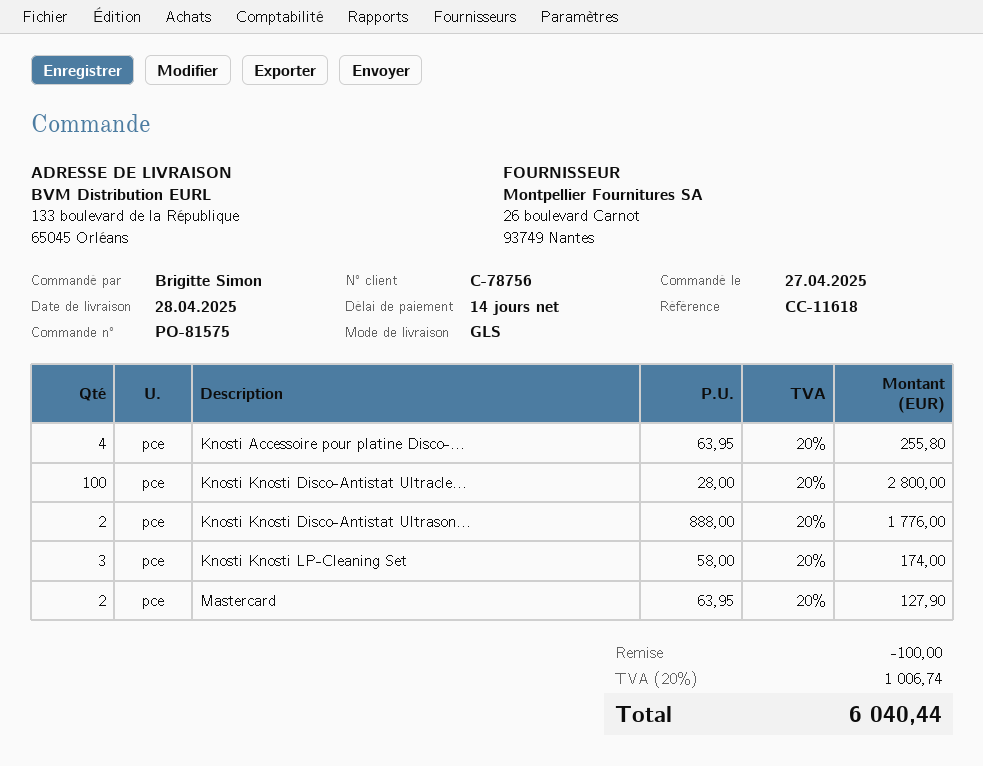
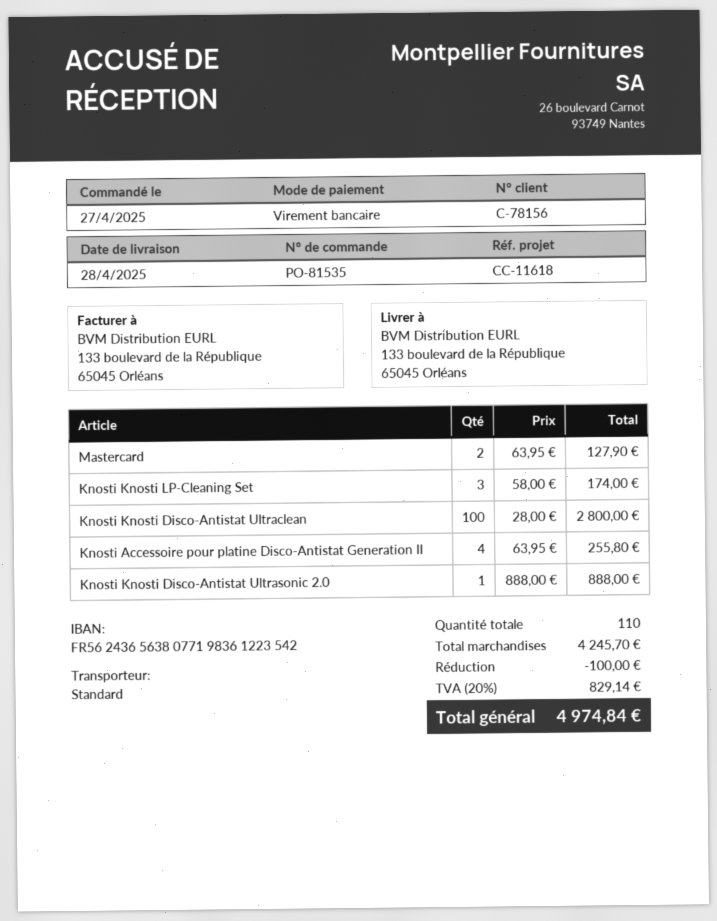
order number: PO-81575 -> PO-81535
customer number: C-78756 -> C-78156
shipping method: GLS -> standard
Knosti Knosti Disco-Antistat Ultrason...: 2 x 888.00 = 1776.00 -> 1 x 888.00 = 888.00
tax: 20% = 1006.74 -> 20% = 829.14
total: 6040.44 -> 4974.84

